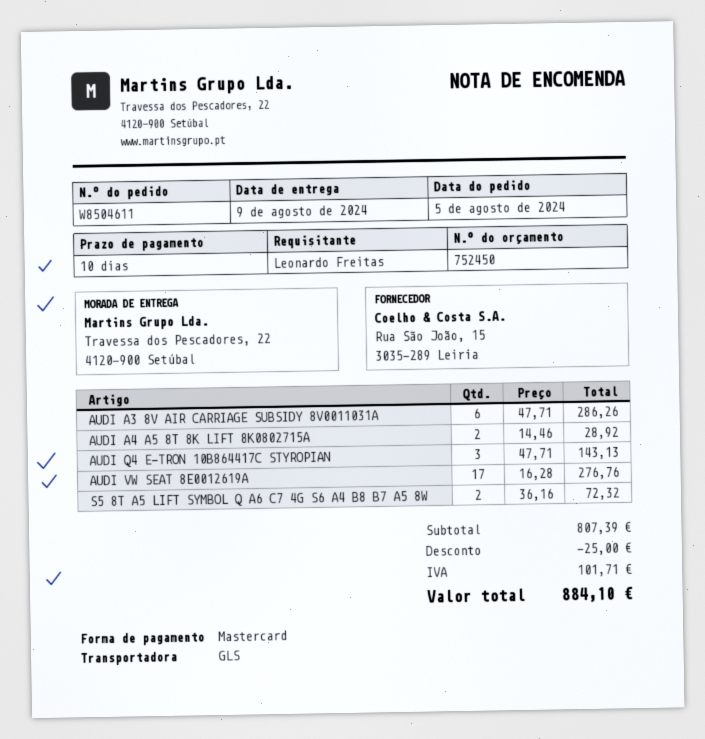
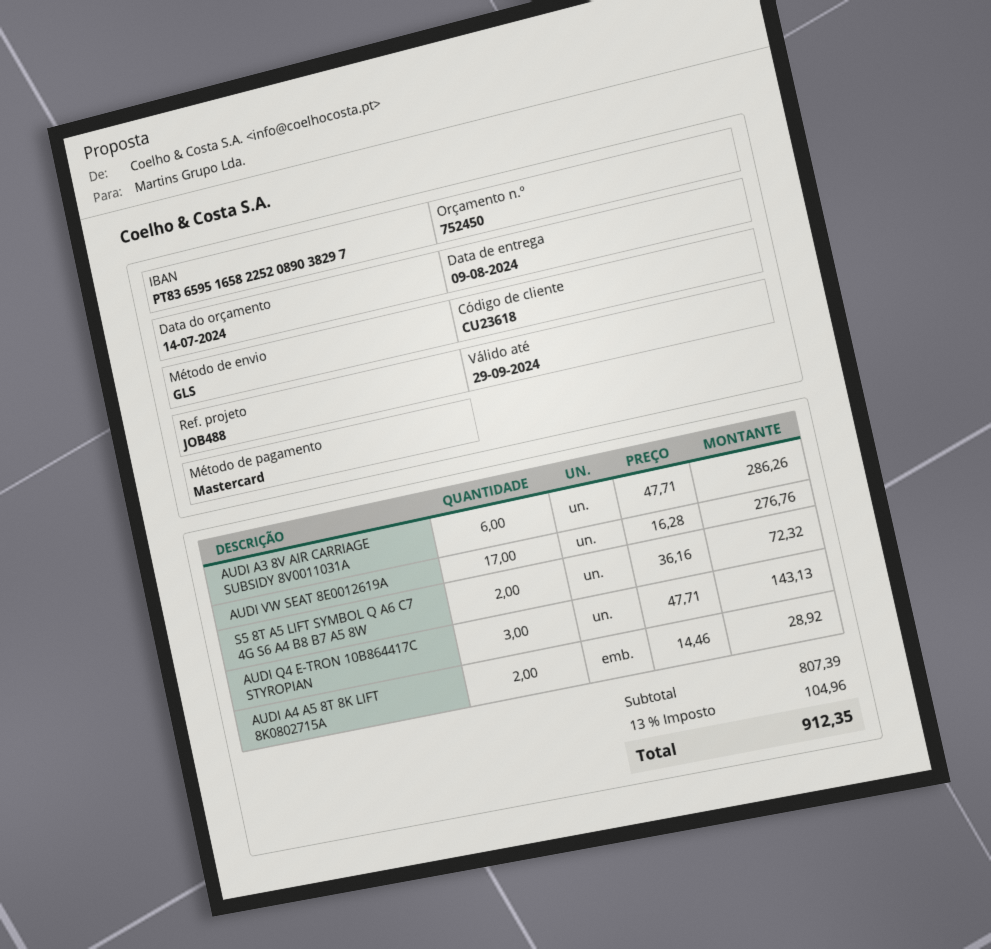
discount: 25.00 -> none
tax: 101.71 -> 104.96
total: 884.10 -> 912.35

